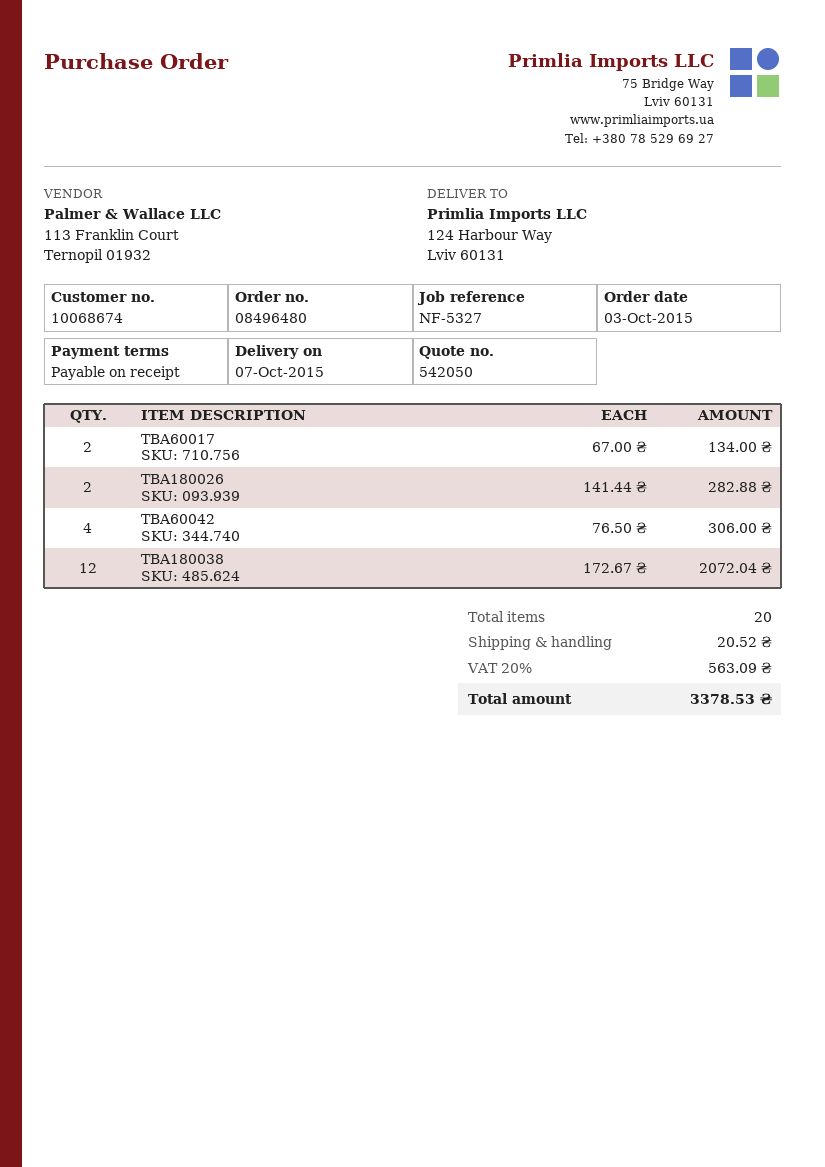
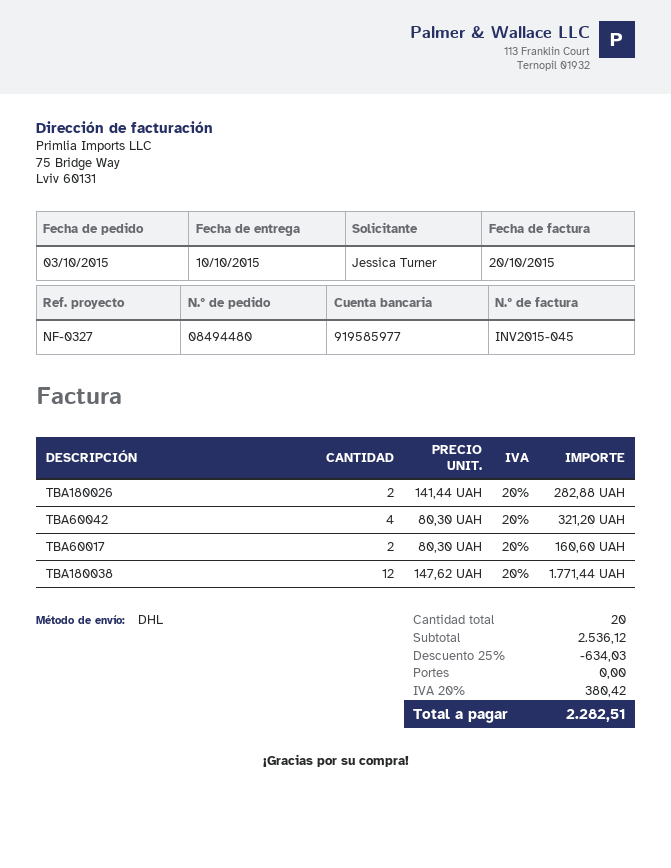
order number: 08496480 -> 08494480
delivery date: 2015-10-07 -> 2015-10-10
reference: NF-5327 -> NF-0327
TBA60017: 2 x 67.00 = 134.00 -> 2 x 80.30 = 160.60
TBA60042: 4 x 76.50 = 306.00 -> 4 x 80.30 = 321.20
TBA180038: 12 x 172.67 = 2072.04 -> 12 x 147.62 = 1771.44
discount: none -> 25% = 634.03
shipping: 20.52 -> 0.00
tax: 20% = 563.09 -> 20% = 380.42
total: 3378.53 -> 2282.51

